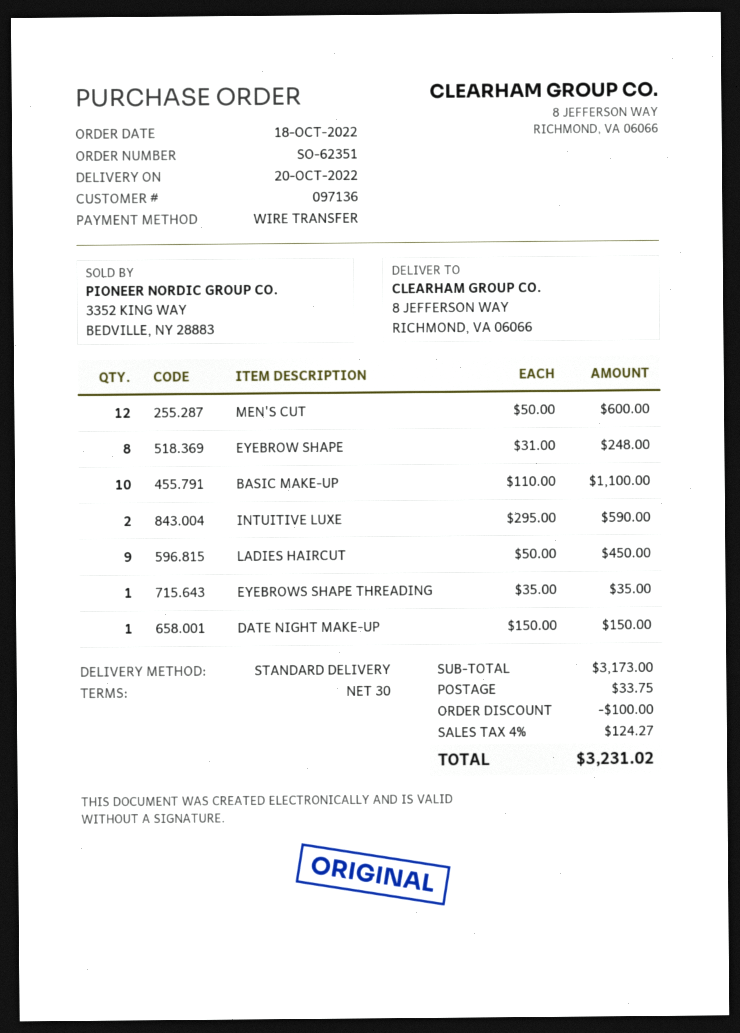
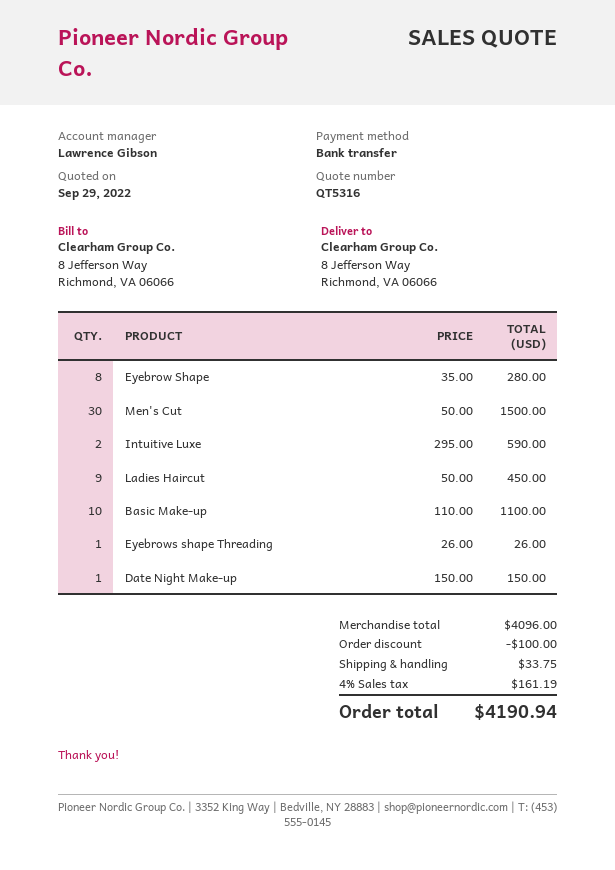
MEN'S CUT: 12 x 50.00 = 600.00 -> 30 x 50.00 = 1500.00
EYEBROW SHAPE: 8 x 31.00 = 248.00 -> 8 x 35.00 = 280.00
EYEBROWS SHAPE THREADING: 1 x 35.00 = 35.00 -> 1 x 26.00 = 26.00
subtotal: 3173.00 -> 4096.00
tax: 4% = 124.27 -> 4% = 161.19
total: 3231.02 -> 4190.94

